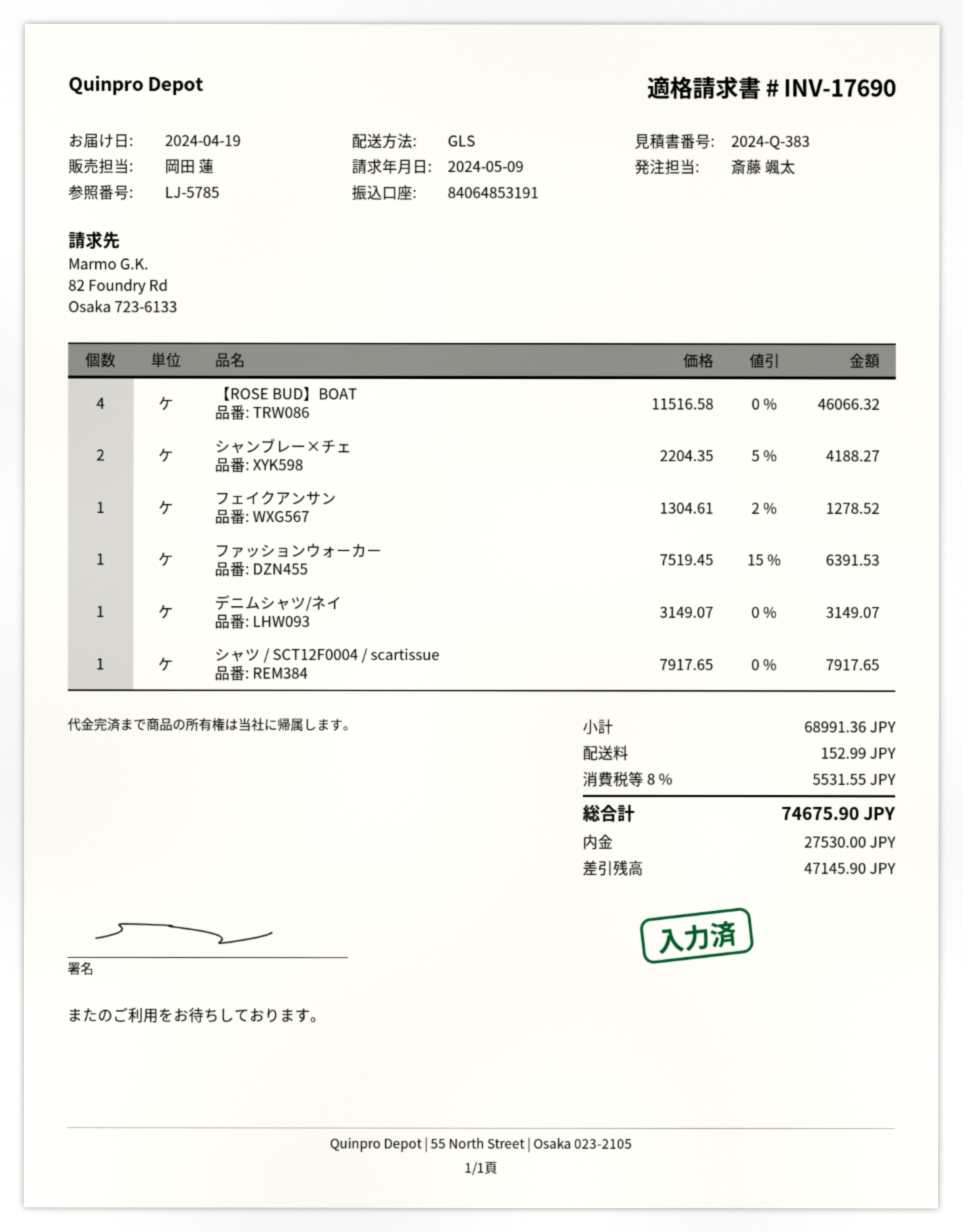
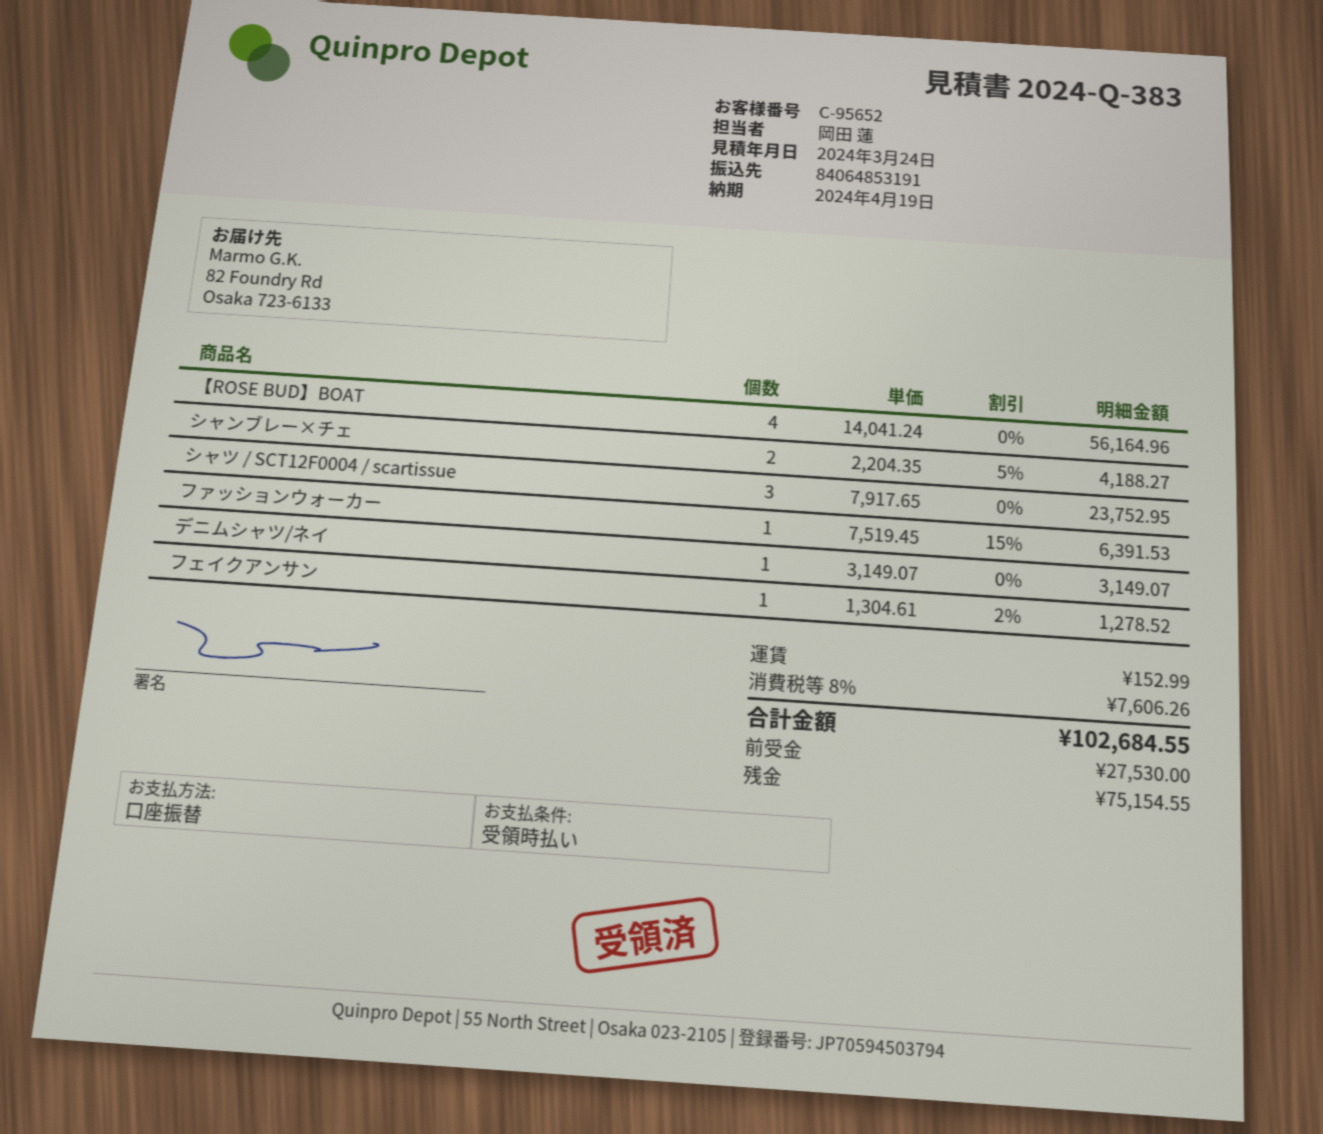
【ROSE BUD】BOAT: 4 x 11516.58 = 46066.32 -> 4 x 14041.24 = 56164.96
シャツ / SCT12F0004 / scartissue: 1 x 7917.65 = 7917.65 -> 3 x 7917.65 = 23752.95
tax: 8% = 5531.55 -> 8% = 7606.26
total: 74675.90 -> 102684.55
balance: 47145.90 -> 75154.55

